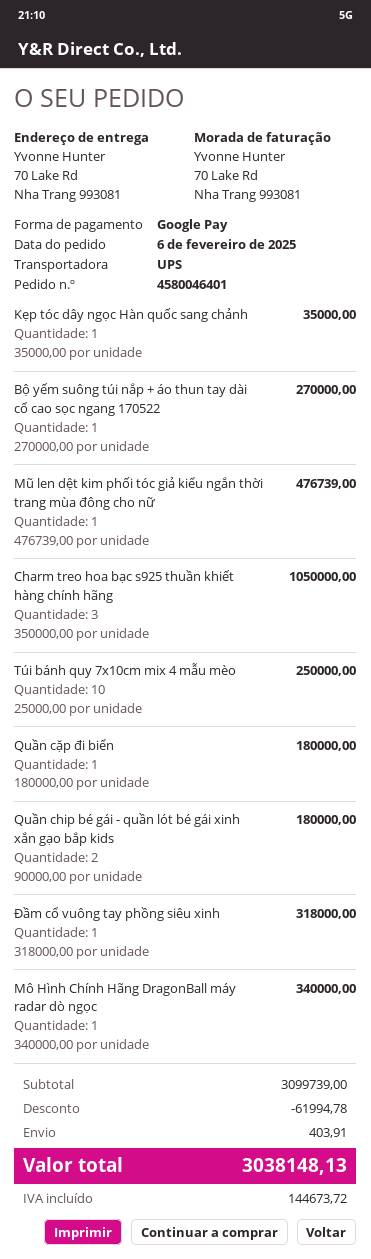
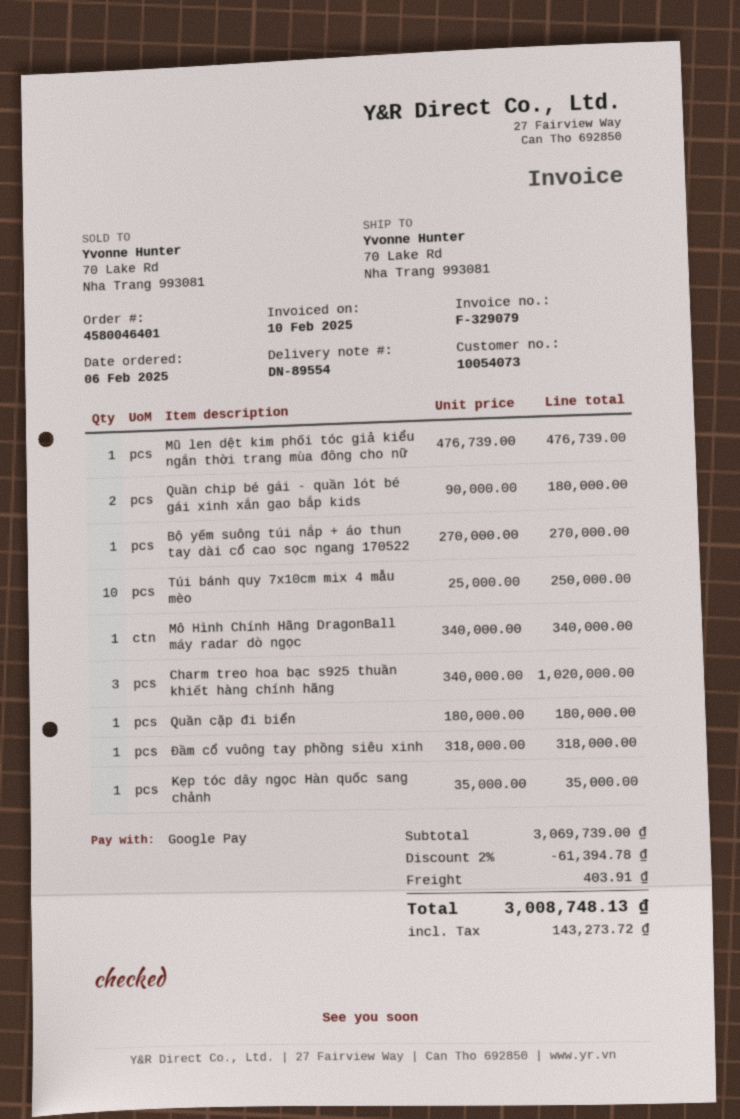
Charm treo hoa bạc s925 thuần khiết hàng chính hãng: 3 x 350000.00 = 1050000.00 -> 3 x 340000.00 = 1020000.00
subtotal: 3099739.00 -> 3069739.00
discount: 61994.78 -> 61394.78
tax: 144673.72 -> 143273.72
total: 3038148.13 -> 3008748.13

